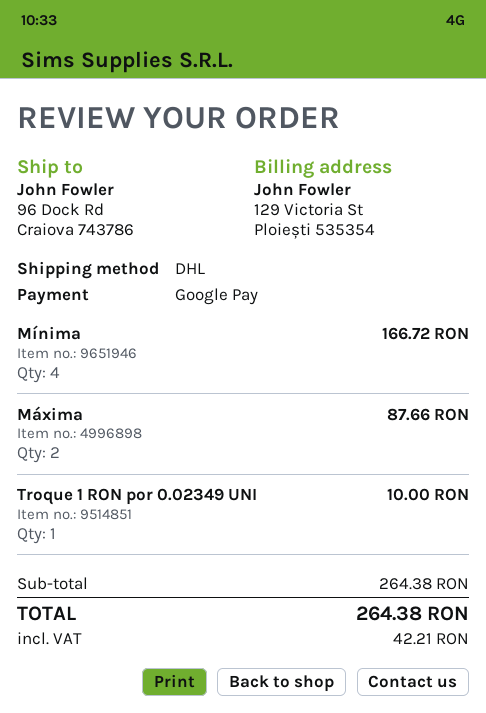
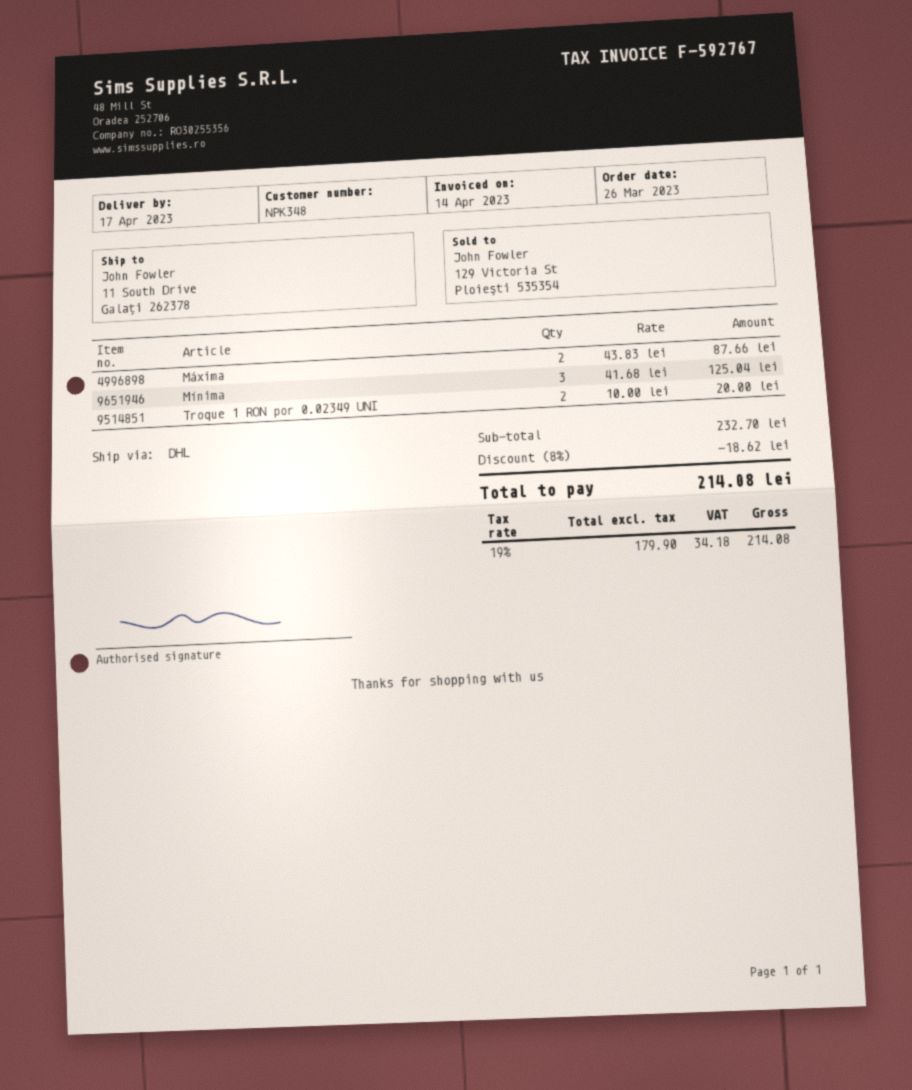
ship to: 96 Dock Rd, Craiova 743786 -> 11 South Drive, Galați 262378
Mínima: 4 for 166.72 -> 3 for 125.04
Troque 1 RON por 0.02349 UNI: 1 for 10.00 -> 2 for 20.00
subtotal: 264.38 -> 232.70
discount: none -> 8% = 18.62
tax: 42.21 -> 34.18
total: 264.38 -> 214.08

